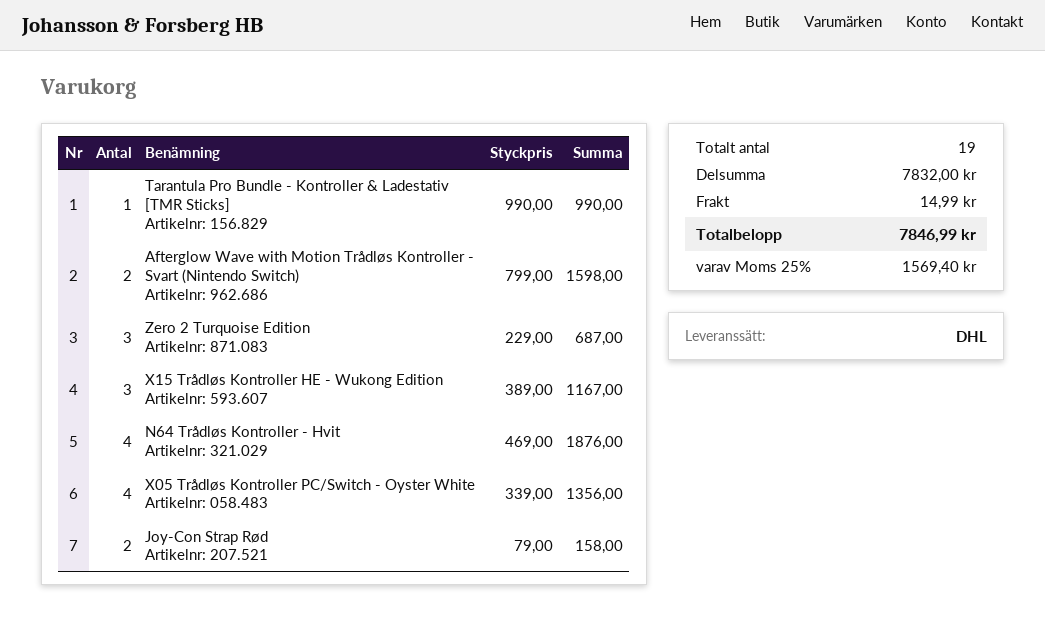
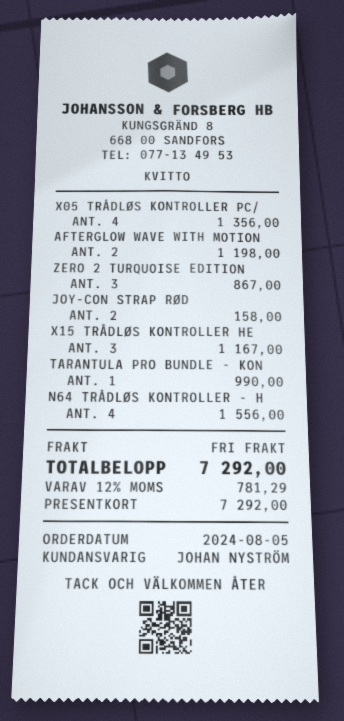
Afterglow Wave with Motion Trådløs Kontroller - Svart (Nintendo Switch): 2 for 1598.00 -> 2 for 1198.00
Zero 2 Turquoise Edition: 3 for 687.00 -> 3 for 867.00
N64 Trådløs Kontroller - Hvit: 4 for 1876.00 -> 4 for 1556.00
shipping: 14.99 -> 0.00
tax: 25% = 1569.40 -> 12% = 781.29
total: 7846.99 -> 7292.00

